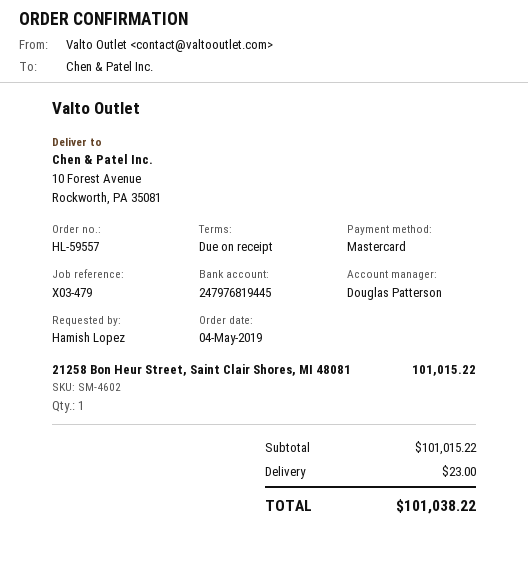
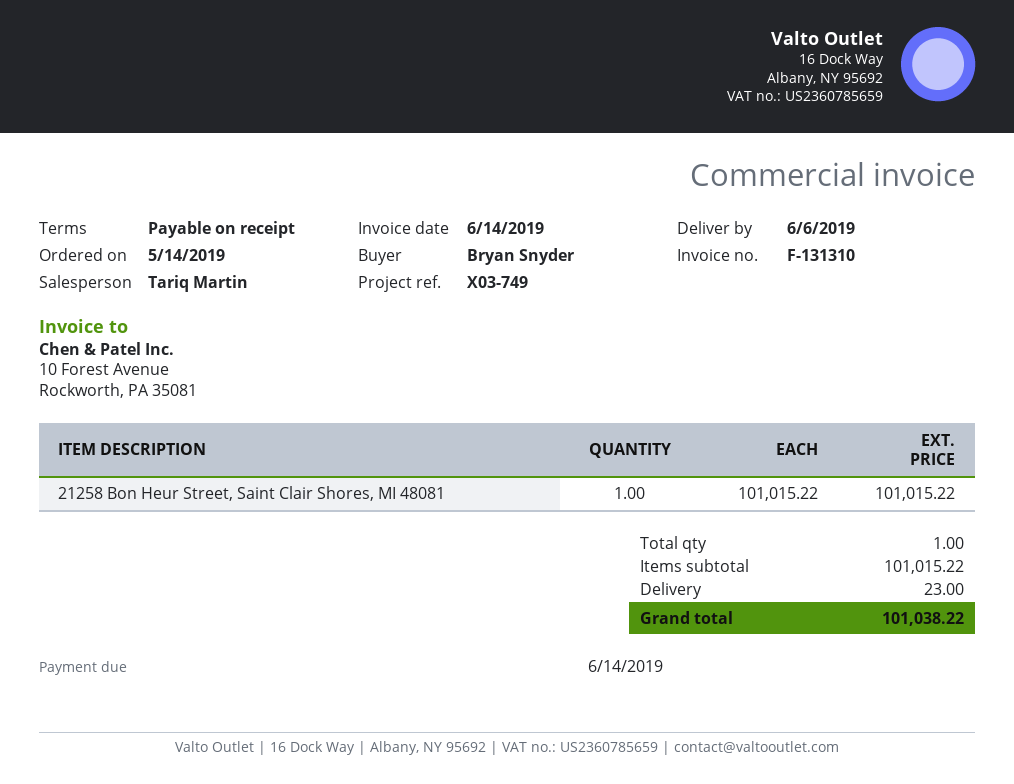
order date: 2019-05-04 -> 2019-05-14
reference: X03-479 -> X03-749
ordered by: Hamish Lopez -> Bryan Snyder
sales rep: Douglas Patterson -> Tariq Martin

